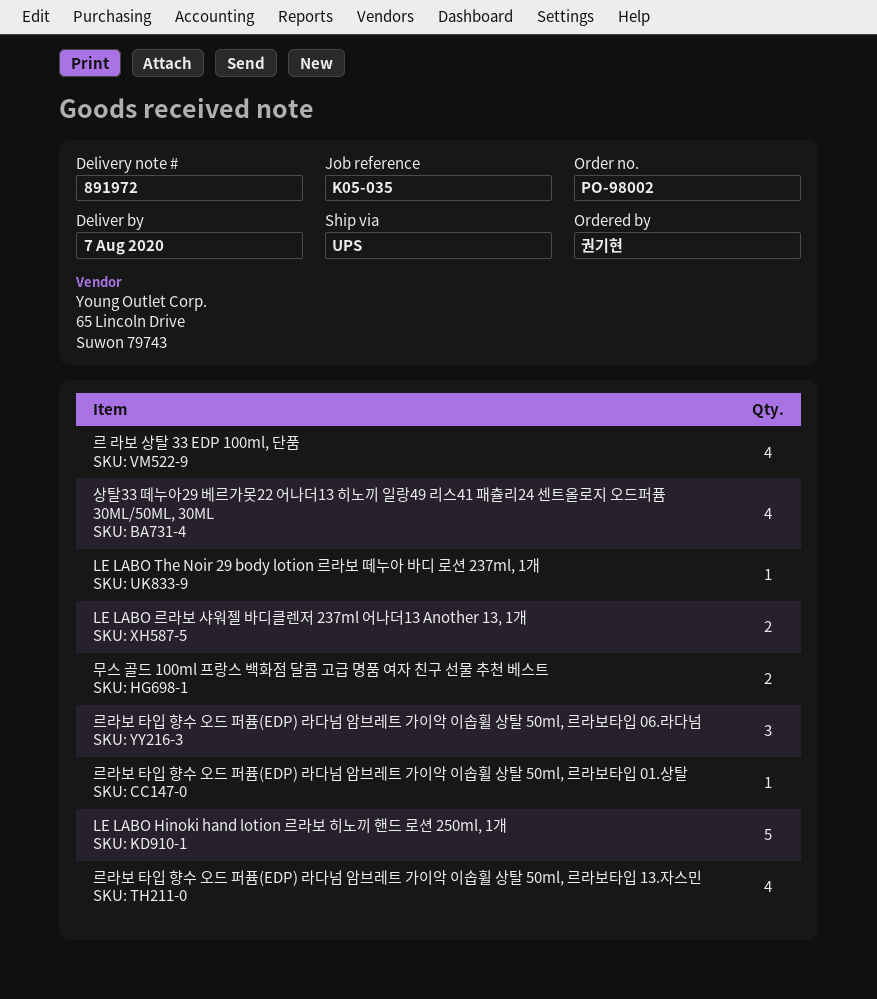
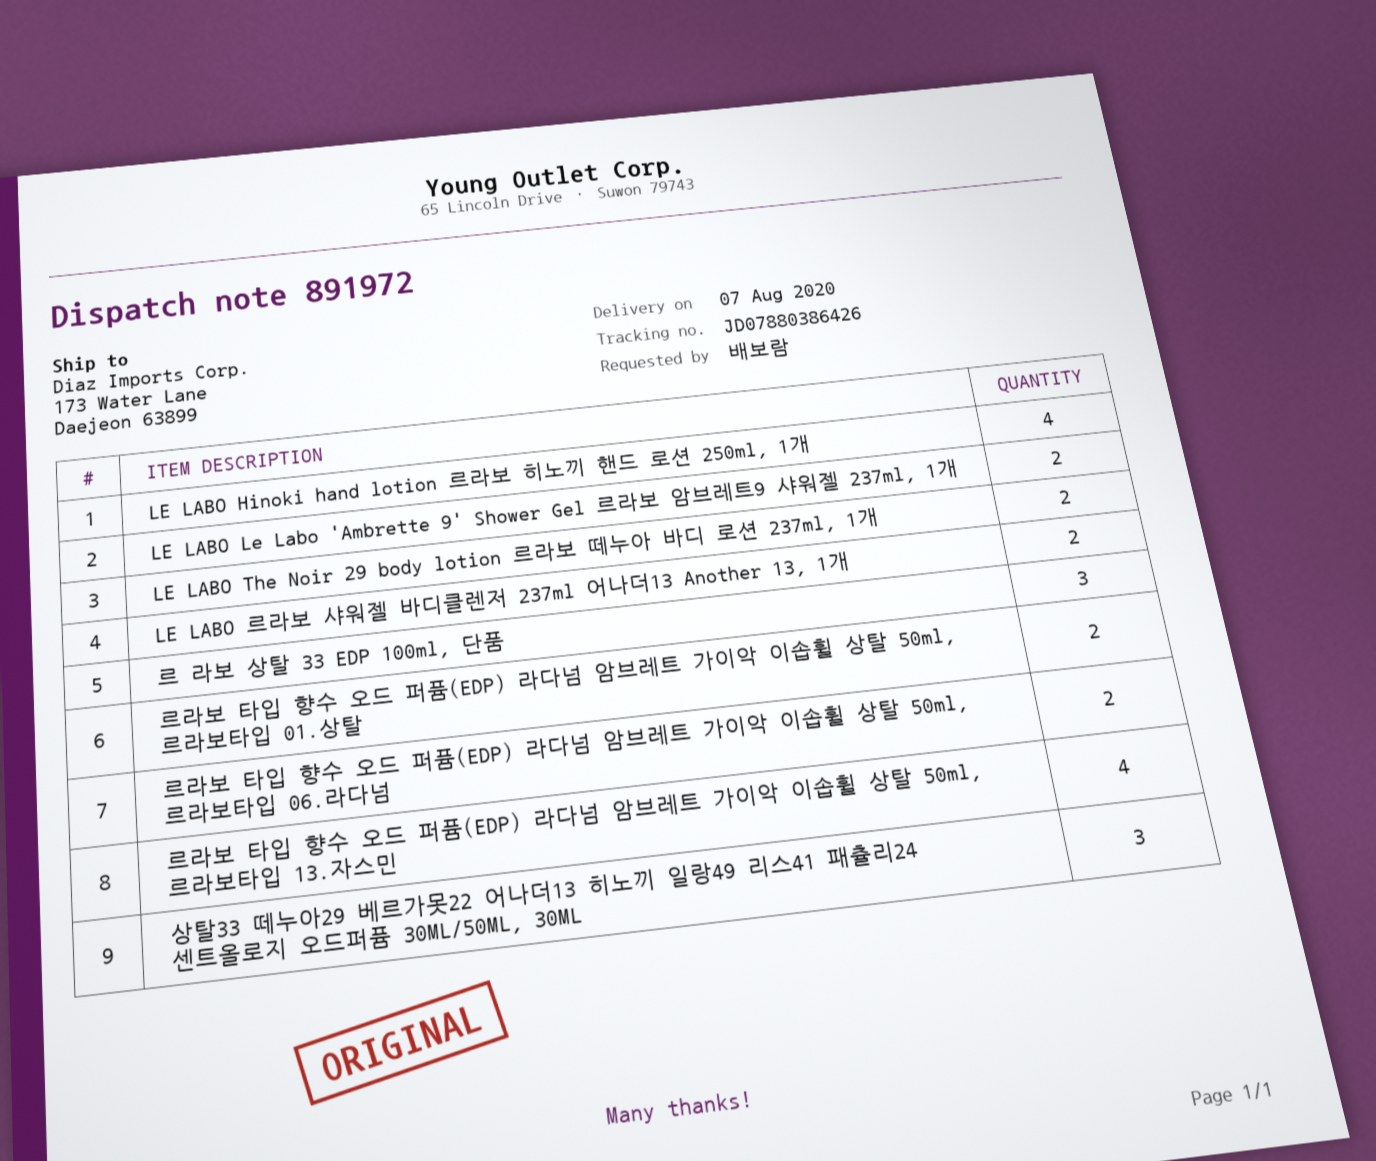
ordered by: 권기현 -> 배보람
르 라보 상탈 33 EDP 100ml, 단품: 4 -> 3
상탈33 떼누아29 베르가못22 어나더13 히노끼 일랑49 리스41 패츌리24 센트올로지 오드퍼퓸 30ML/50ML, 30ML: 4 -> 3
LE LABO The Noir 29 body lotion 르라보 떼누아 바디 로션 237ml, 1개: 1 -> 2
무스 골드 100ml 프랑스 백화점 달콤 고급 명품 여자 친구 선물 추천 베스트: 2 -> none
르라보 타입 향수 오드 퍼퓸(EDP) 라다넘 암브레트 가이악 이솝휠 상탈 50ml, 르라보타입 06.라다넘: 3 -> 2
르라보 타입 향수 오드 퍼퓸(EDP) 라다넘 암브레트 가이악 이솝휠 상탈 50ml, 르라보타입 01.상탈: 1 -> 2
LE LABO Hinoki hand lotion 르라보 히노끼 핸드 로션 250ml, 1개: 5 -> 4
LE LABO Le Labo 'Ambrette 9' Shower Gel 르라보 암브레트9 샤워젤 237ml, 1개: none -> 2

